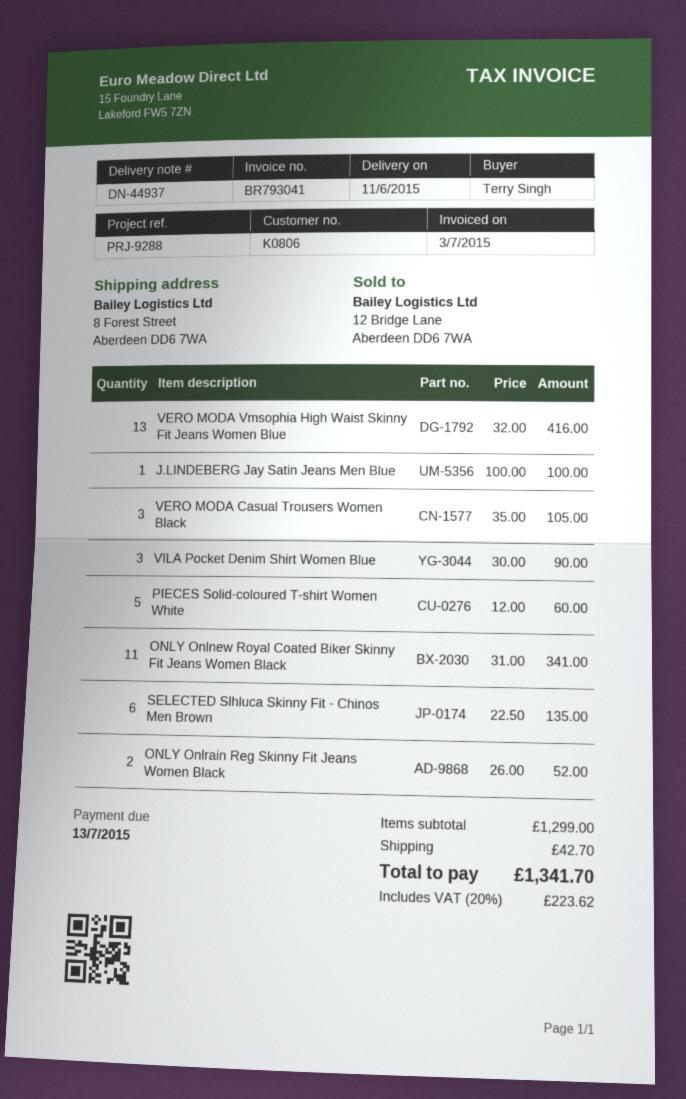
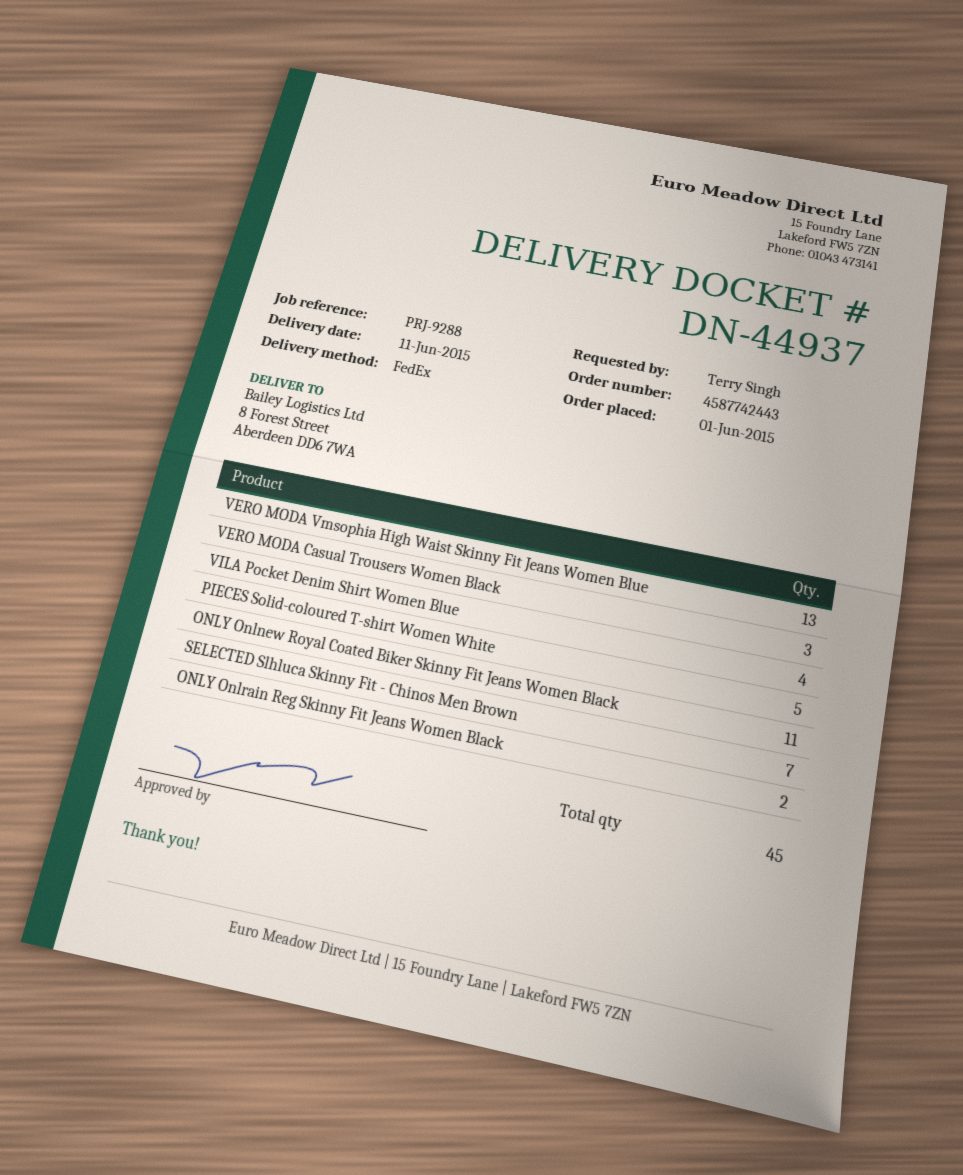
J.LINDEBERG Jay Satin Jeans Men Blue: 1 -> none
VILA Pocket Denim Shirt Women Blue: 3 -> 4
SELECTED Slhluca Skinny Fit - Chinos Men Brown: 6 -> 7

